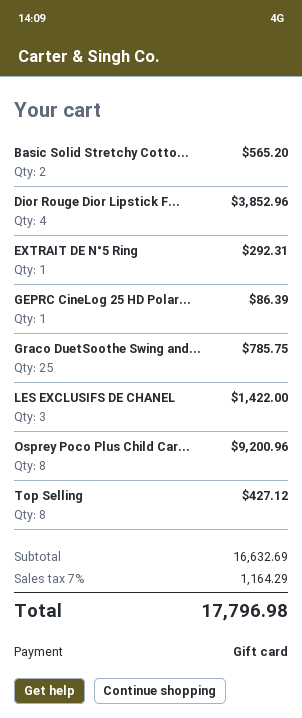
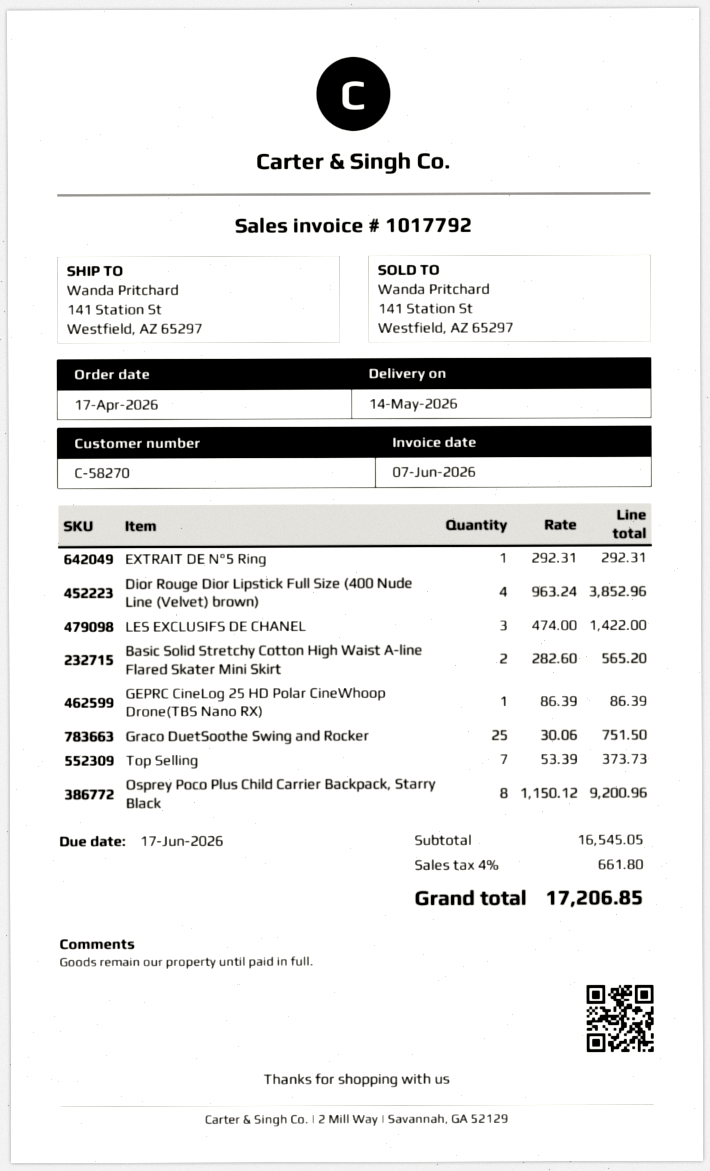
Graco DuetSoothe Swing and...: 25 for 785.75 -> 25 for 751.50
Top Selling: 8 for 427.12 -> 7 for 373.73
subtotal: 16632.69 -> 16545.05
tax: 7% = 1164.29 -> 4% = 661.80
total: 17796.98 -> 17206.85

